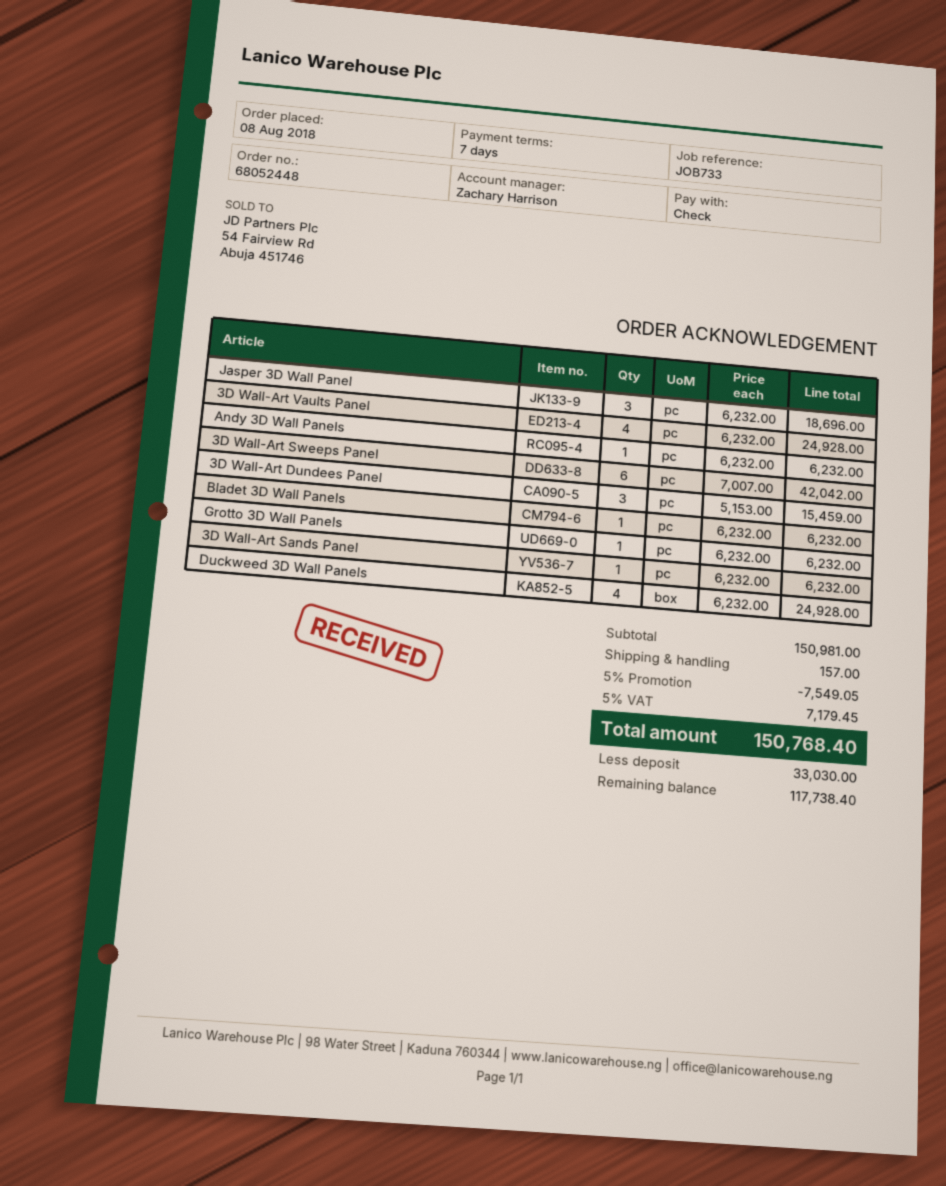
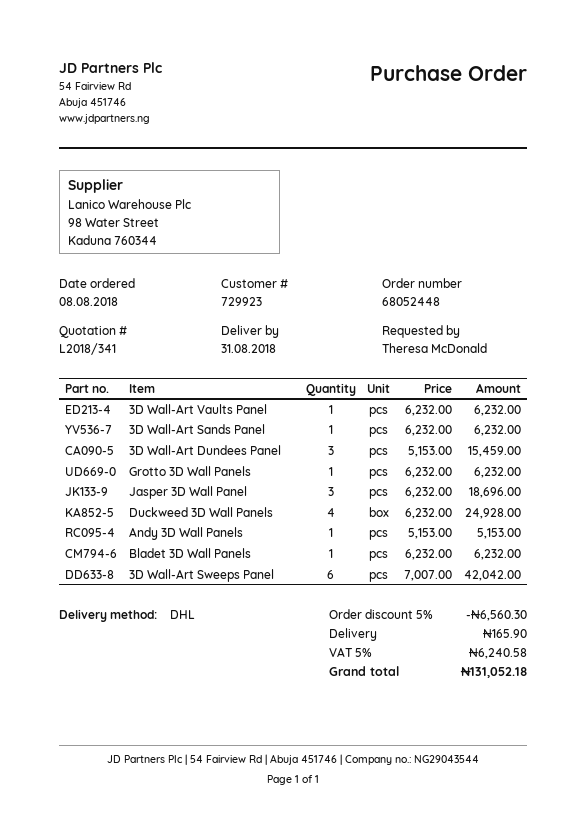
3D Wall-Art Vaults Panel: 4 x 6232.00 = 24928.00 -> 1 x 6232.00 = 6232.00
Andy 3D Wall Panels: 1 x 6232.00 = 6232.00 -> 1 x 5153.00 = 5153.00
discount: 5% = 7549.05 -> 5% = 6560.30
shipping: 157.00 -> 165.90
tax: 5% = 7179.45 -> 5% = 6240.58
total: 150768.40 -> 131052.18

